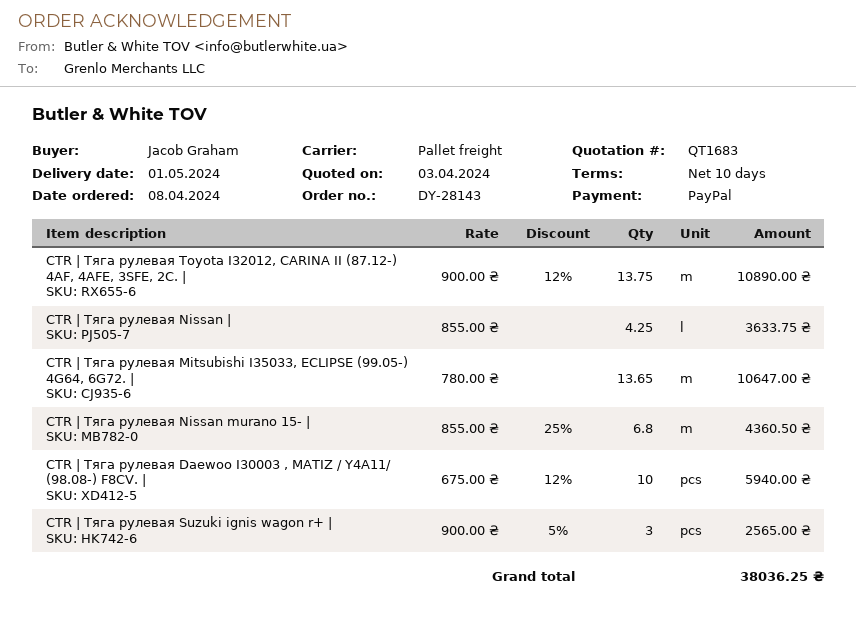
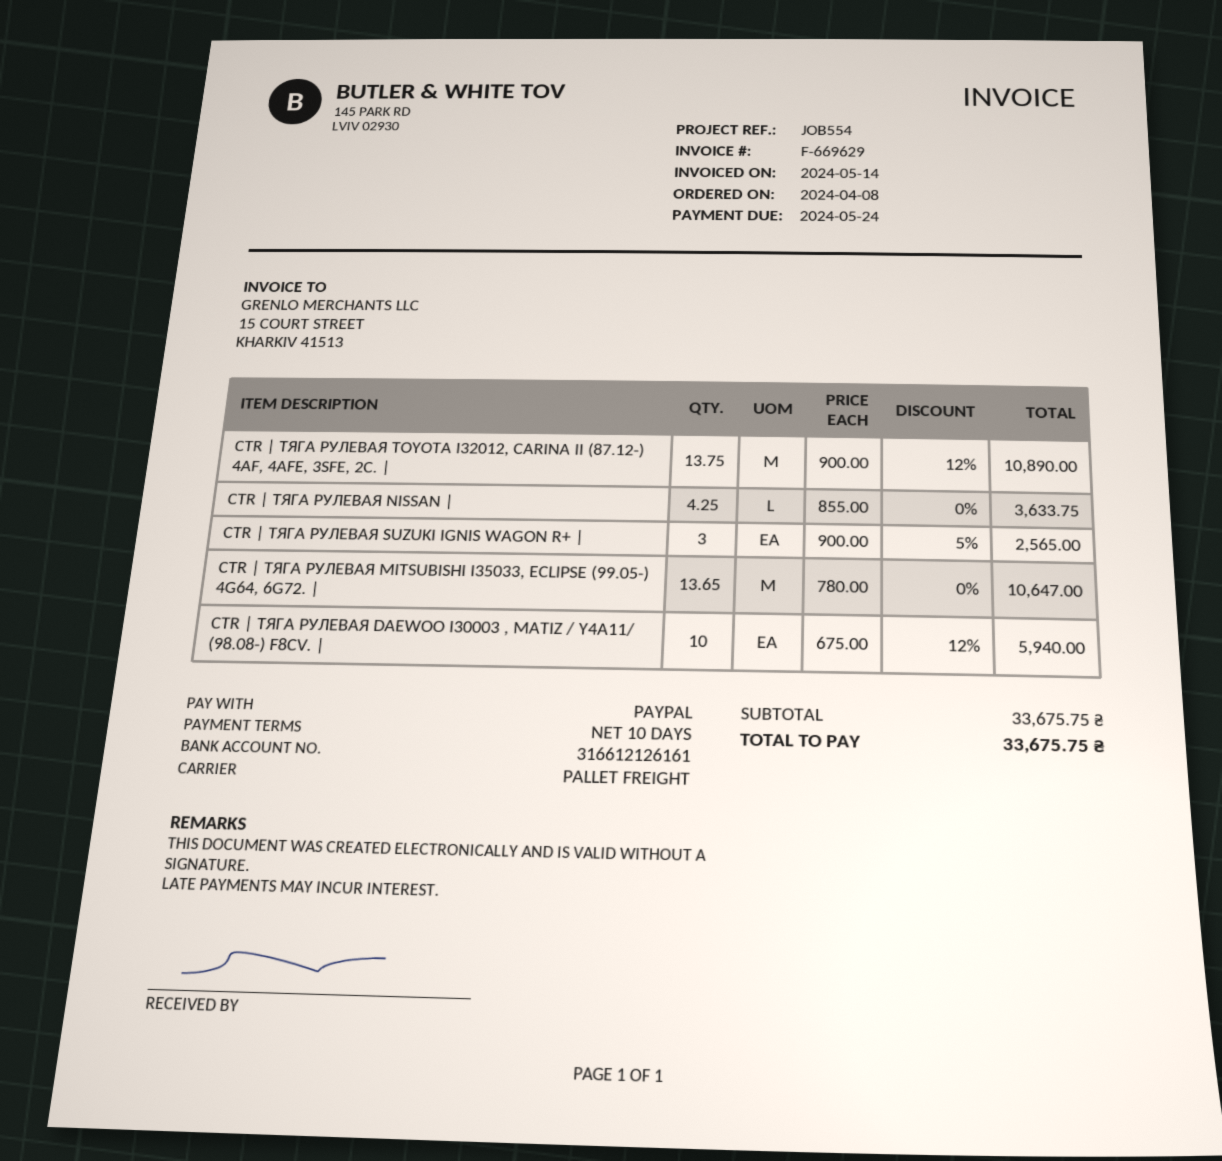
CTR | Тяга рулевая Nissan murano 15- |: 6.8 x 855.00 - 25% = 4360.50 -> none
total: 38036.25 -> 33675.75

